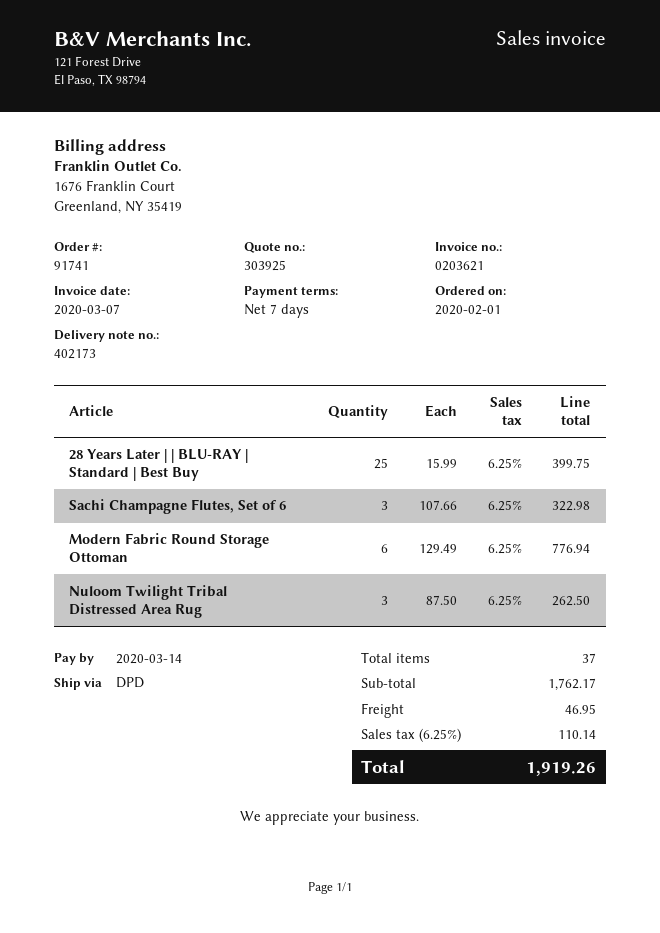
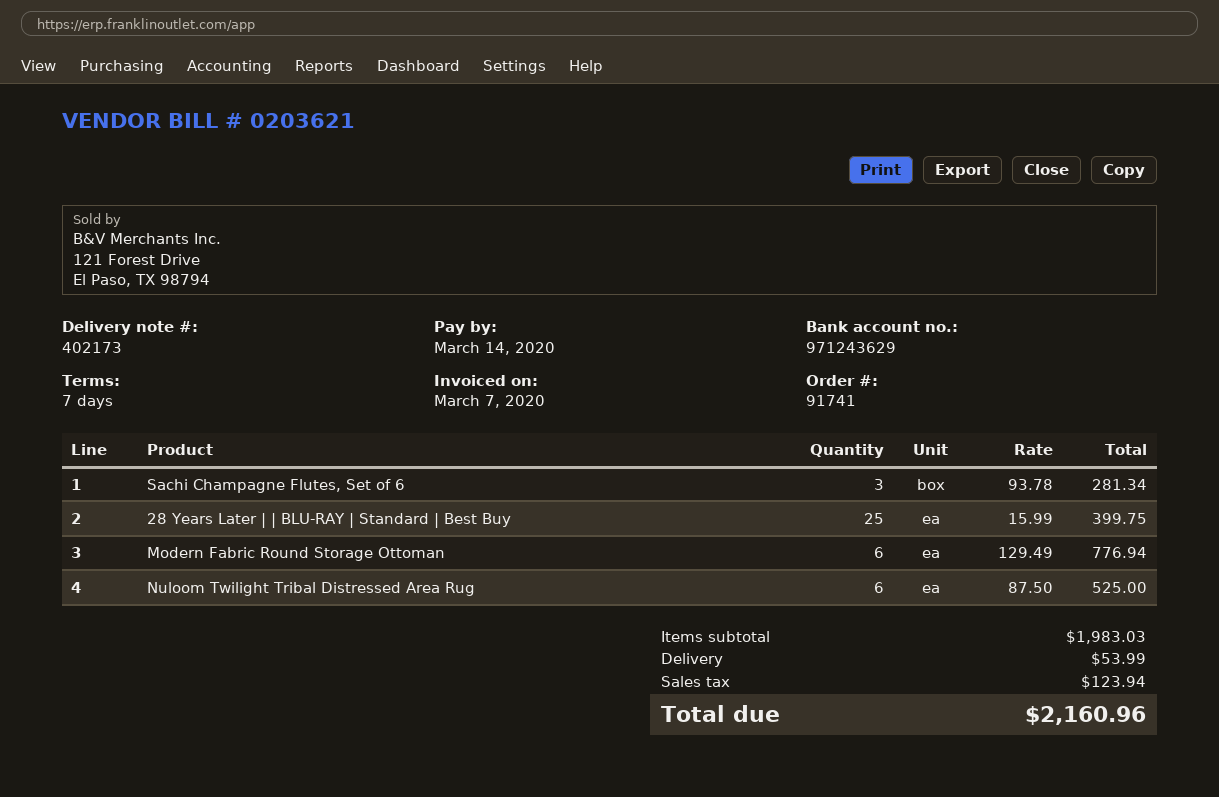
Sachi Champagne Flutes, Set of 6: 3 x 107.66 = 322.98 -> 3 x 93.78 = 281.34
Nuloom Twilight Tribal Distressed Area Rug: 3 x 87.50 = 262.50 -> 6 x 87.50 = 525.00
subtotal: 1762.17 -> 1983.03
shipping: 46.95 -> 53.99
tax: 110.14 -> 123.94
total: 1919.26 -> 2160.96

